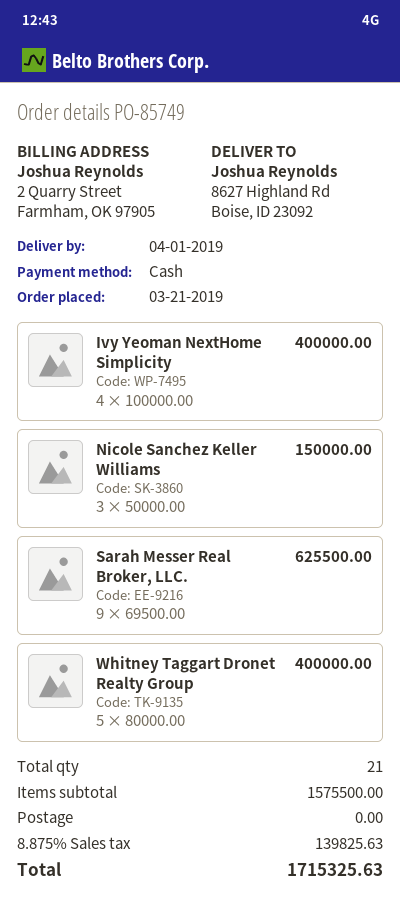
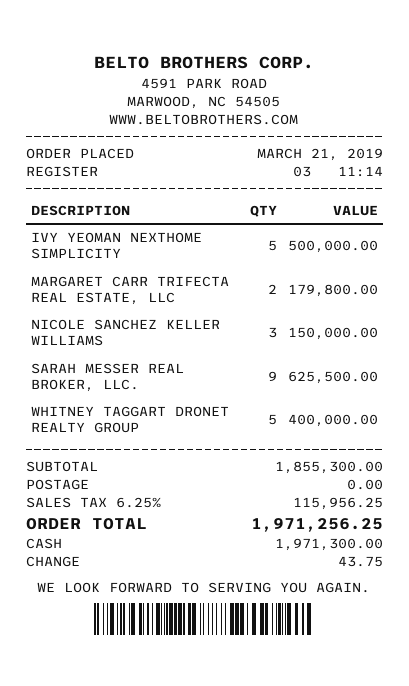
Ivy Yeoman NextHome Simplicity: 4 for 400000.00 -> 5 for 500000.00
MARGARET CARR TRIFECTA REAL ESTATE, LLC: none -> 2 for 179800.00
subtotal: 1575500.00 -> 1855300.00
tax: 8.875% = 139825.63 -> 6.25% = 115956.25
total: 1715325.63 -> 1971256.25

